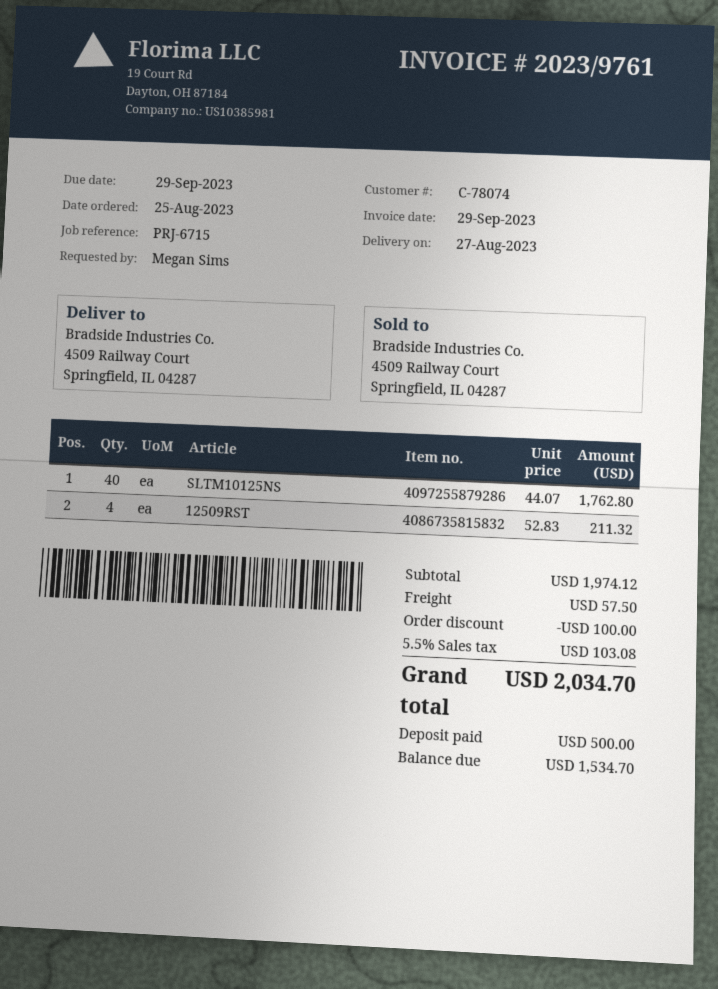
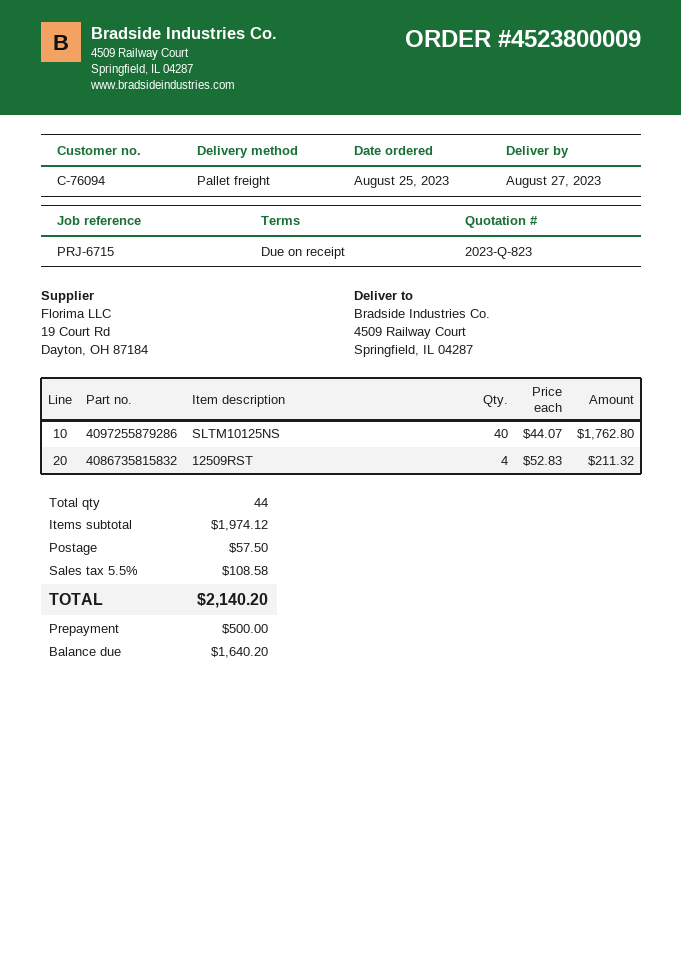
customer number: C-78074 -> C-76094
discount: 100.00 -> none
tax: 5.5% = 103.08 -> 5.5% = 108.58
total: 2034.70 -> 2140.20
balance: 1534.70 -> 1640.20

